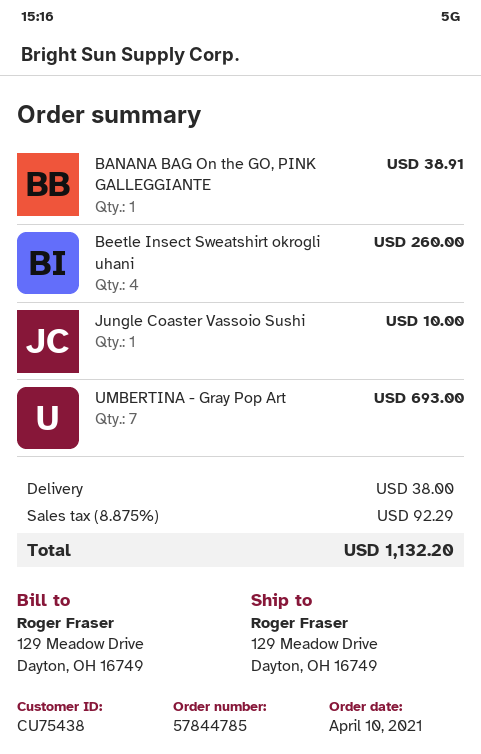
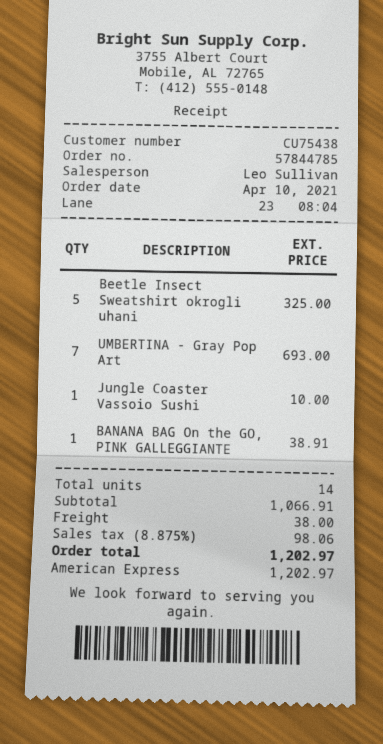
Beetle Insect Sweatshirt okrogli uhani: 4 for 260.00 -> 5 for 325.00
tax: 8.875% = 92.29 -> 8.875% = 98.06
total: 1132.20 -> 1202.97

